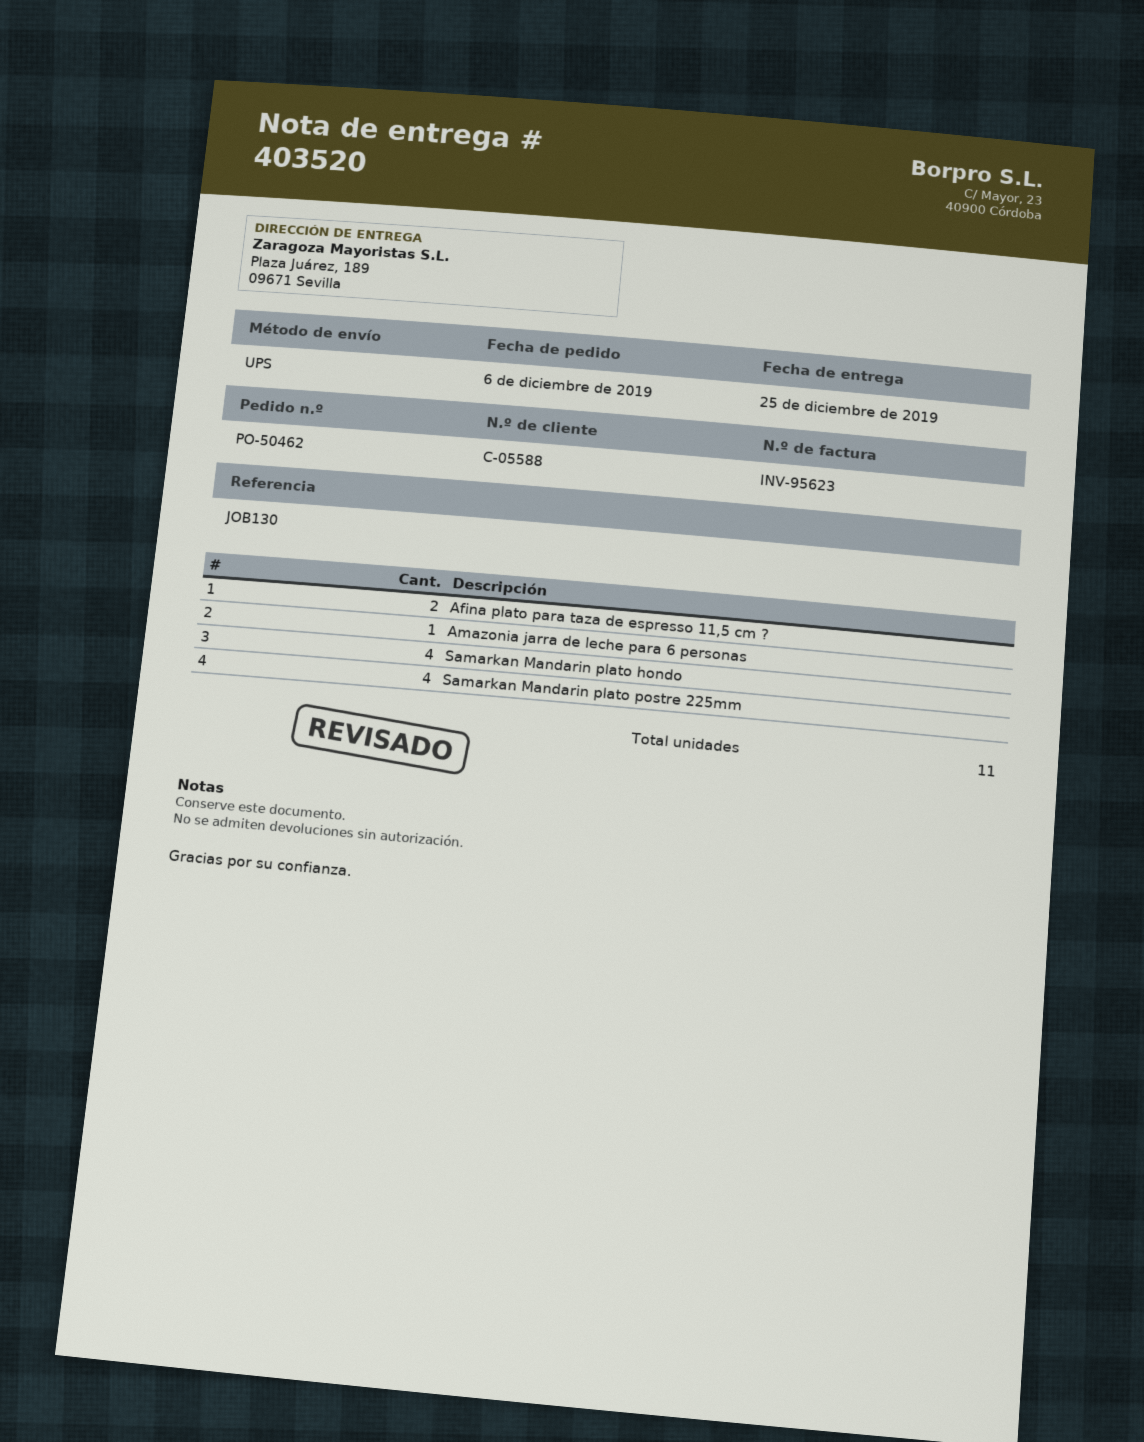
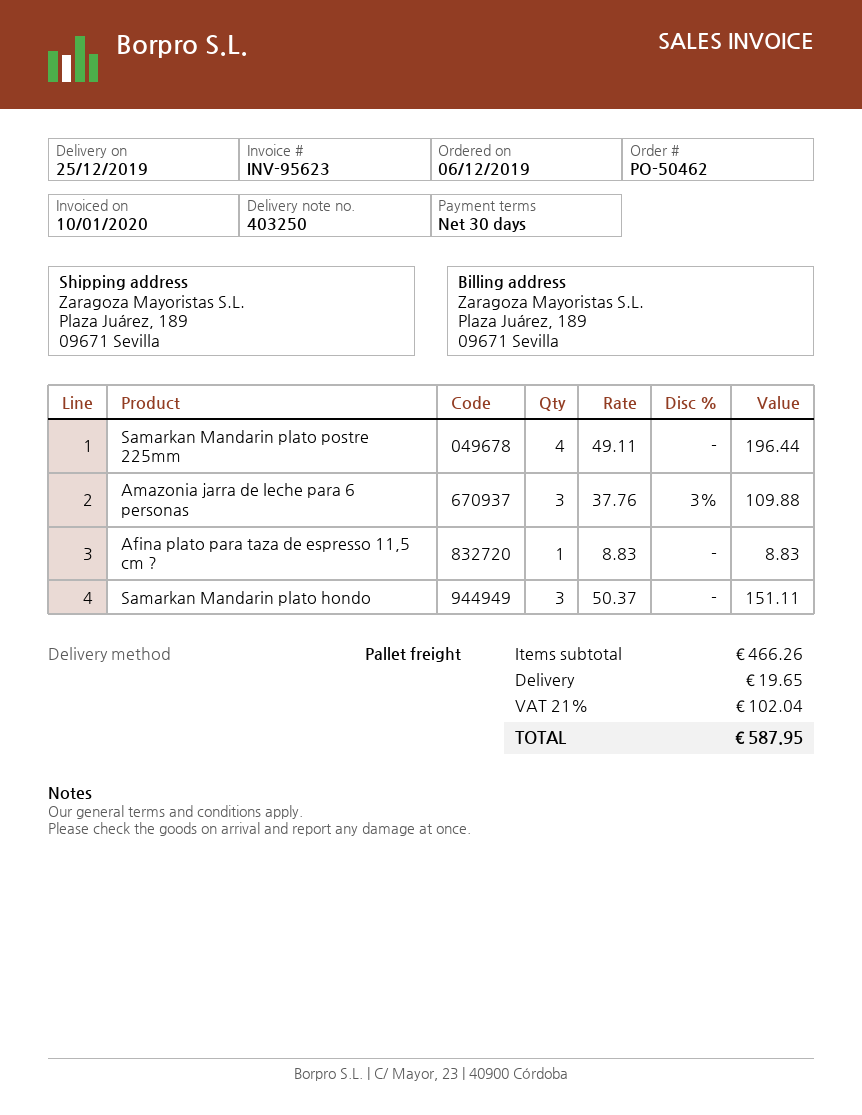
delivery note number: 403520 -> 403250
shipping method: UPS -> pallet freight
Afina plato para taza de espresso 11,5 cm ?: 2 -> 1
Amazonia jarra de leche para 6 personas: 1 -> 3
Samarkan Mandarin plato hondo: 4 -> 3

